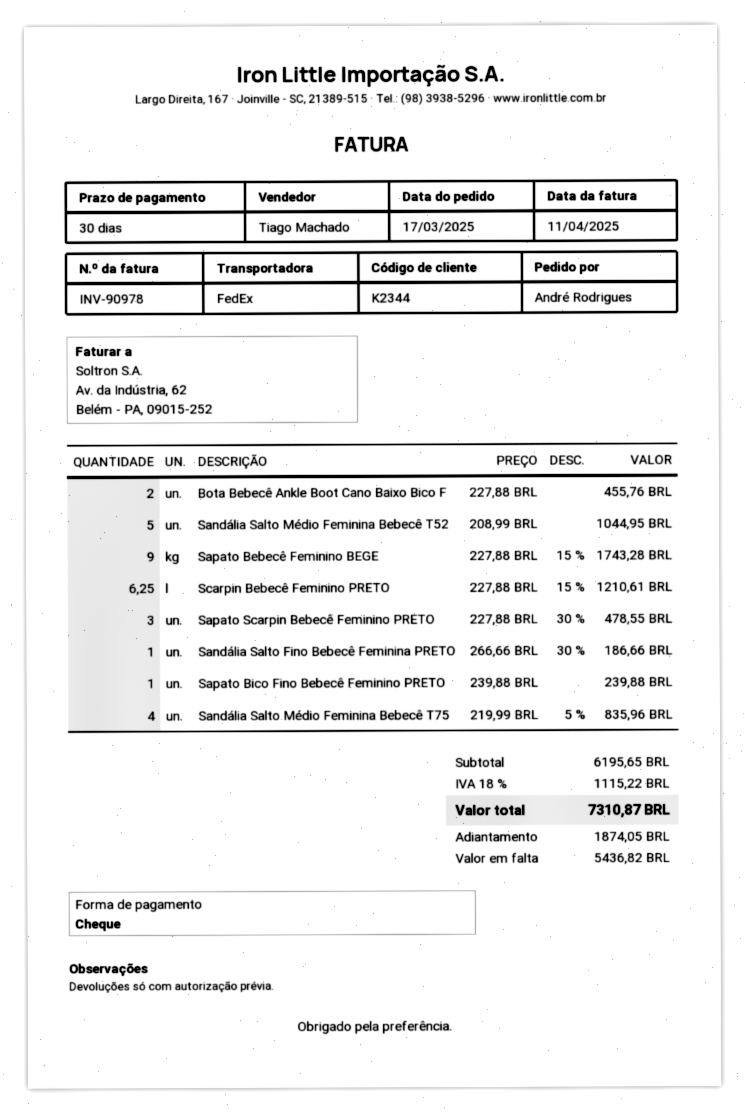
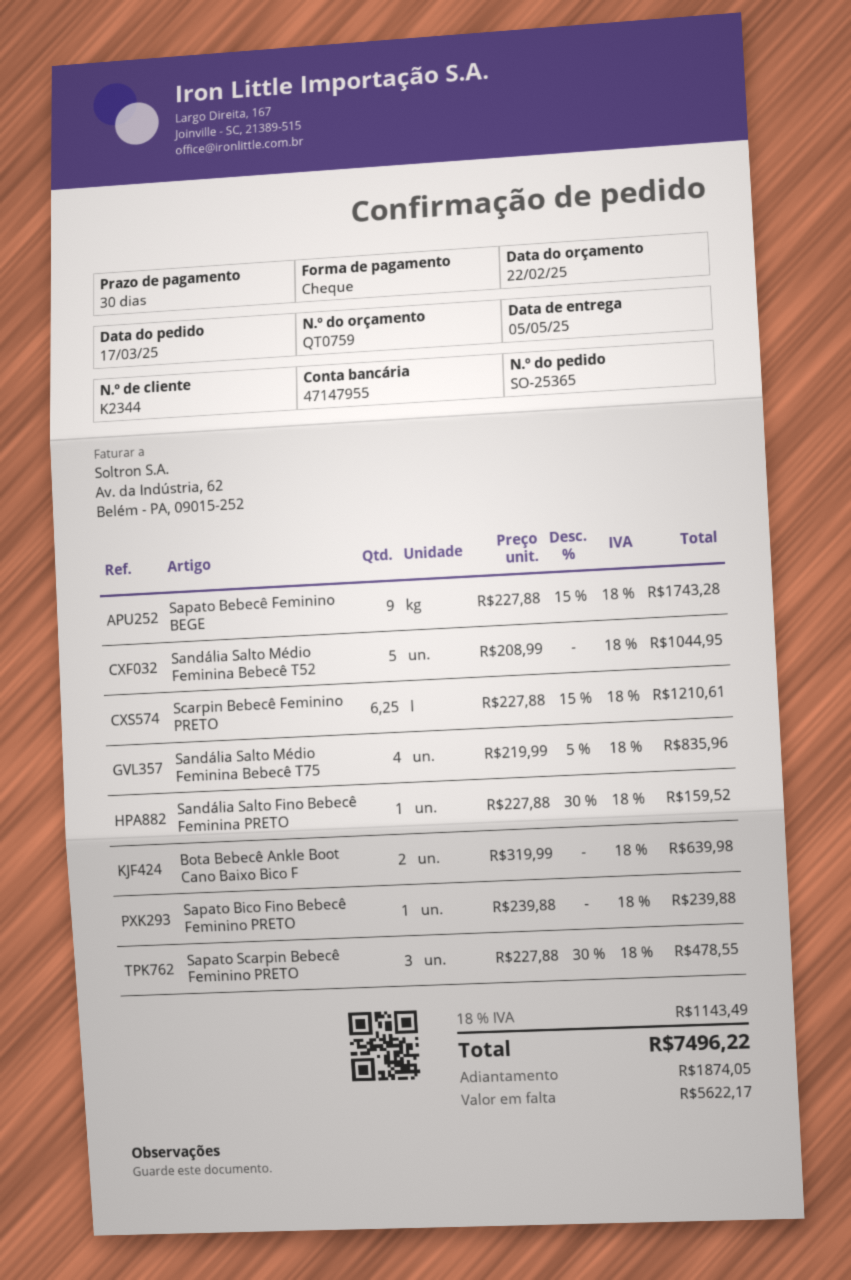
Bota Bebecê Ankle Boot Cano Baixo Bico F: 2 x 227.88 = 455.76 -> 2 x 319.99 = 639.98
Sandália Salto Fino Bebecê Feminina PRETO: 1 x 266.66 - 30% = 186.66 -> 1 x 227.88 - 30% = 159.52
tax: 18% = 1115.22 -> 18% = 1143.49
total: 7310.87 -> 7496.22
balance: 5436.82 -> 5622.17

